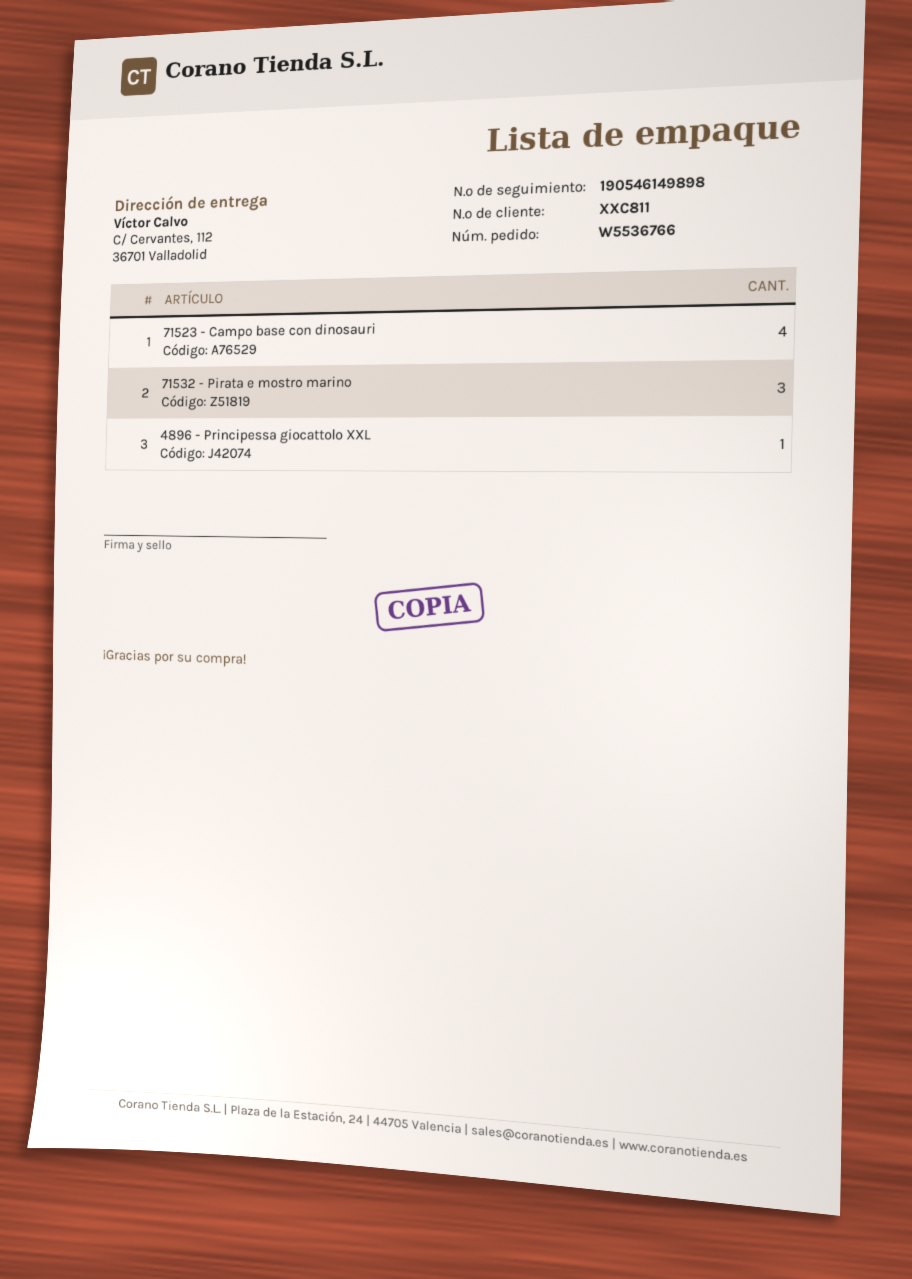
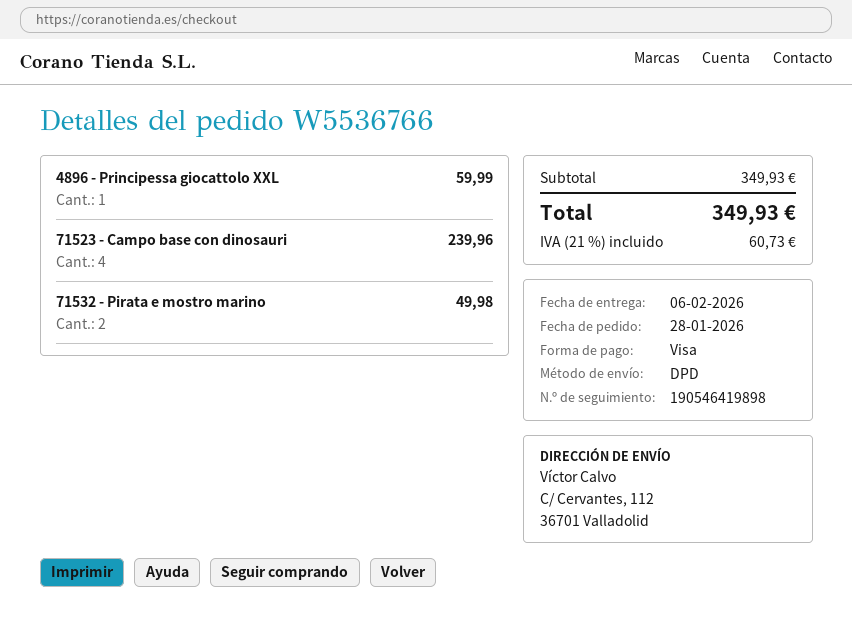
tracking number: 190546149898 -> 190546419898
71532 - Pirata e mostro marino: 3 -> 2

